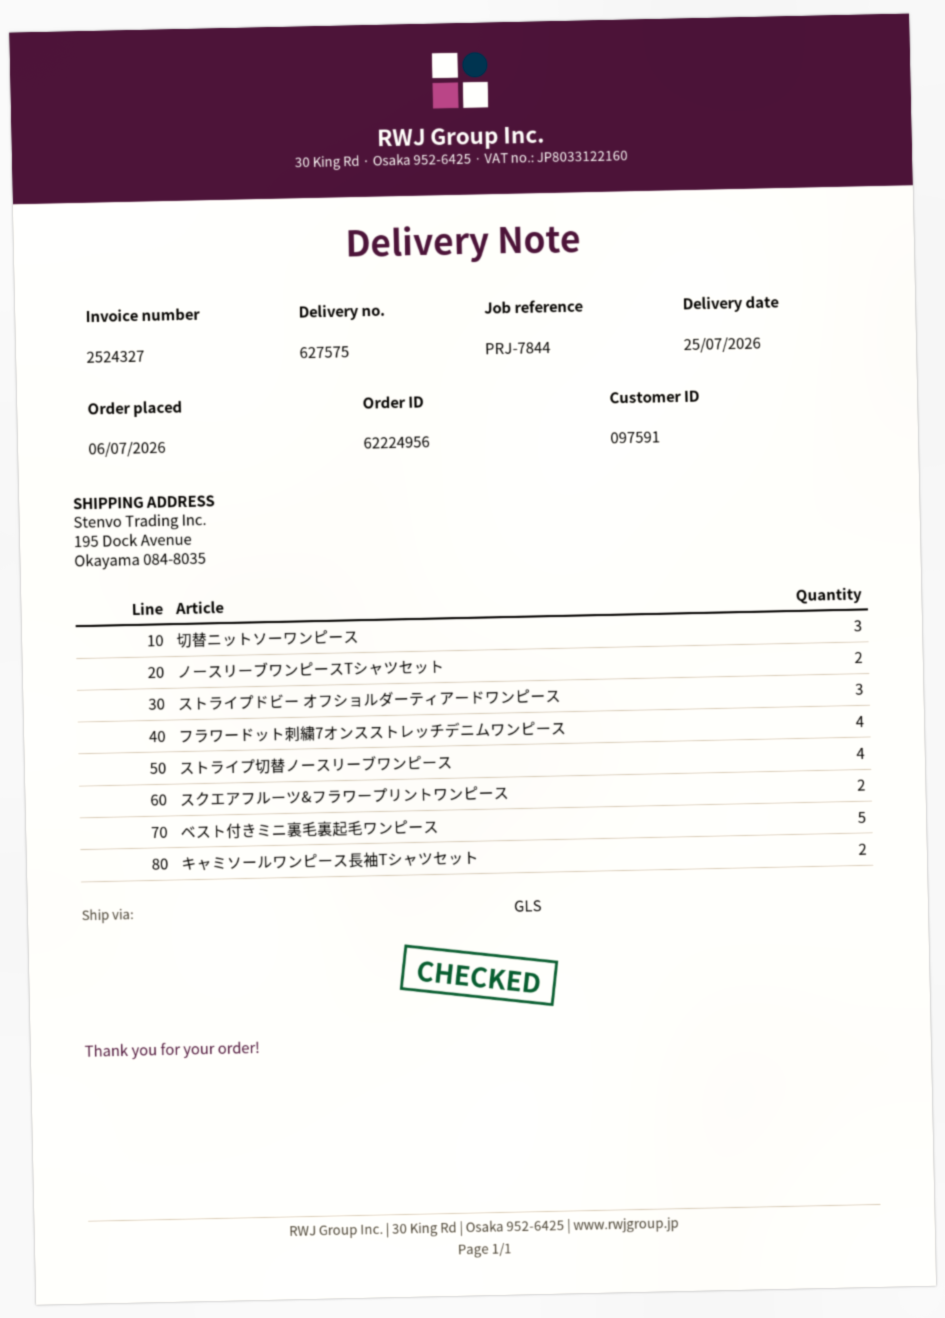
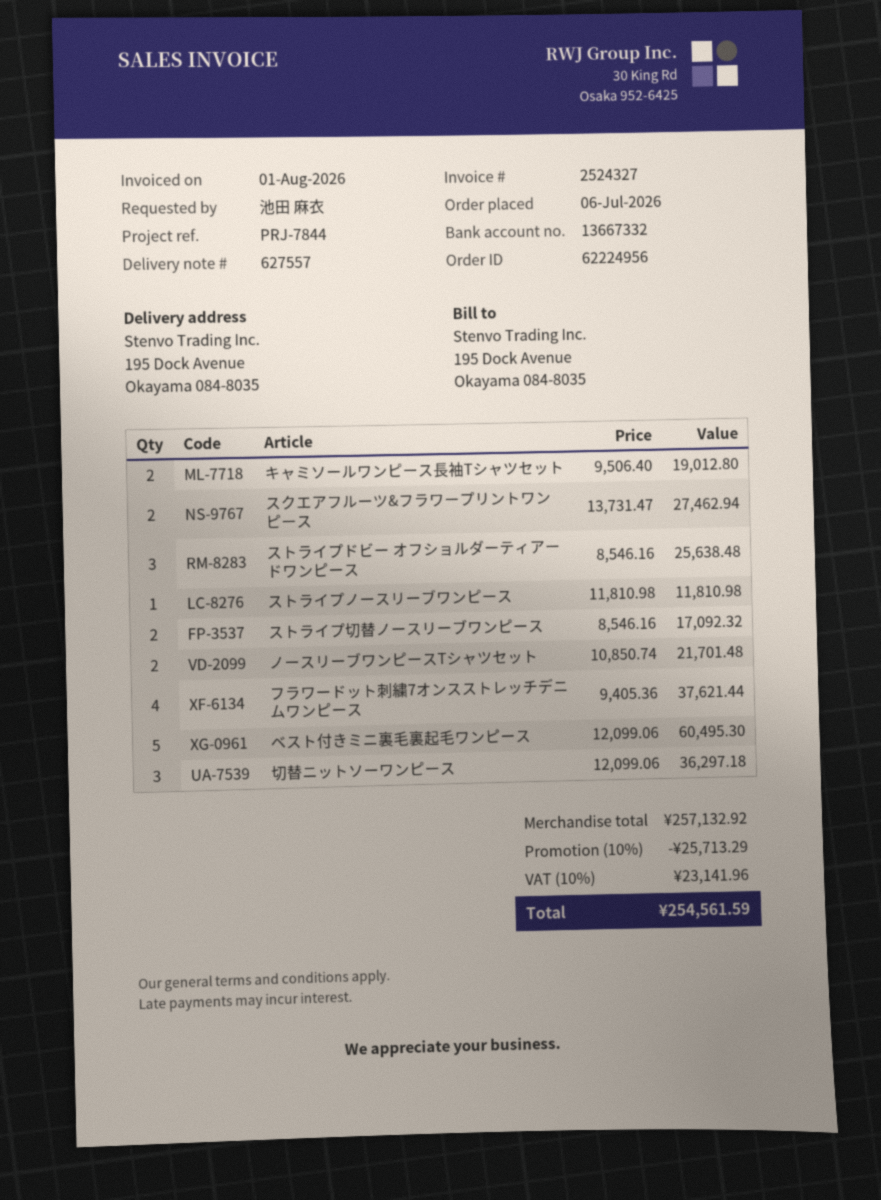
delivery note number: 627575 -> 627557
ストライプ切替ノースリーブワンピース: 4 -> 2
ストライプノースリーブワンピース: none -> 1

